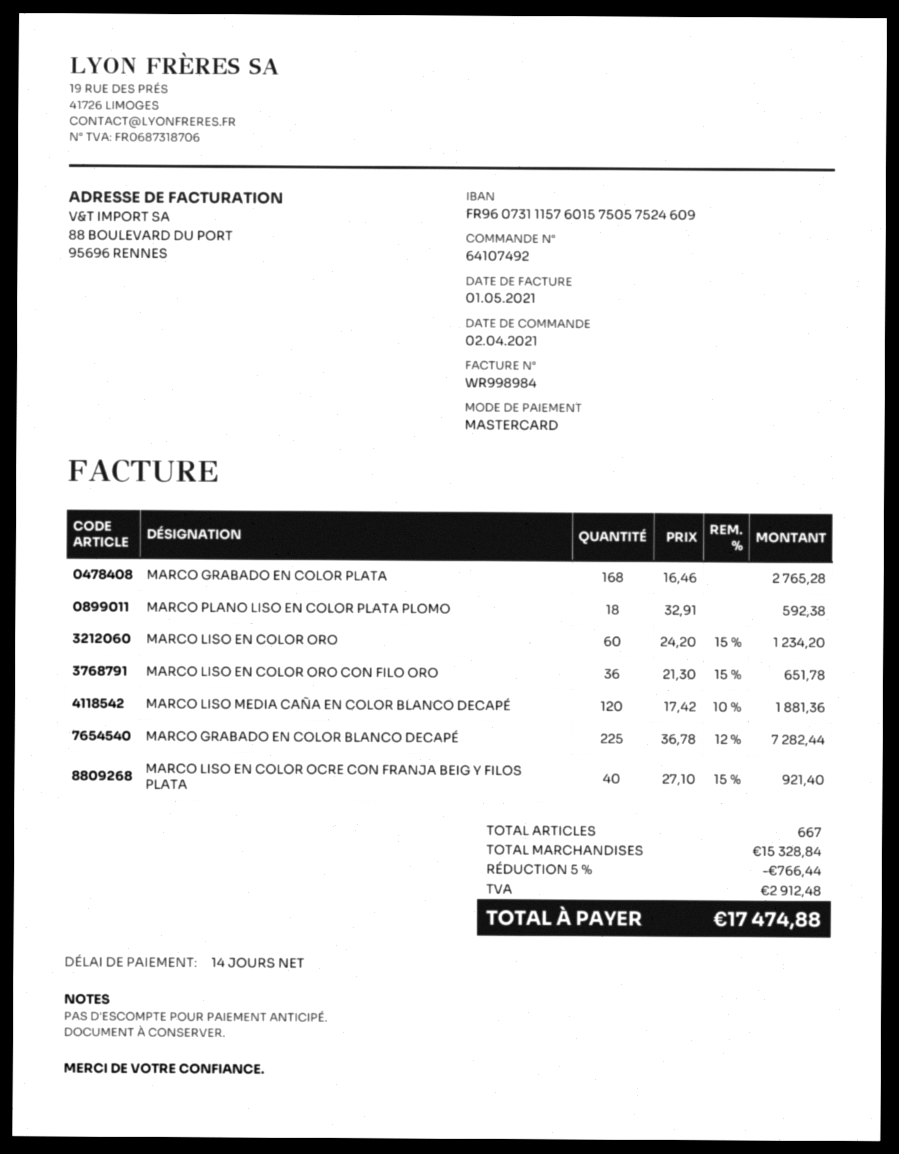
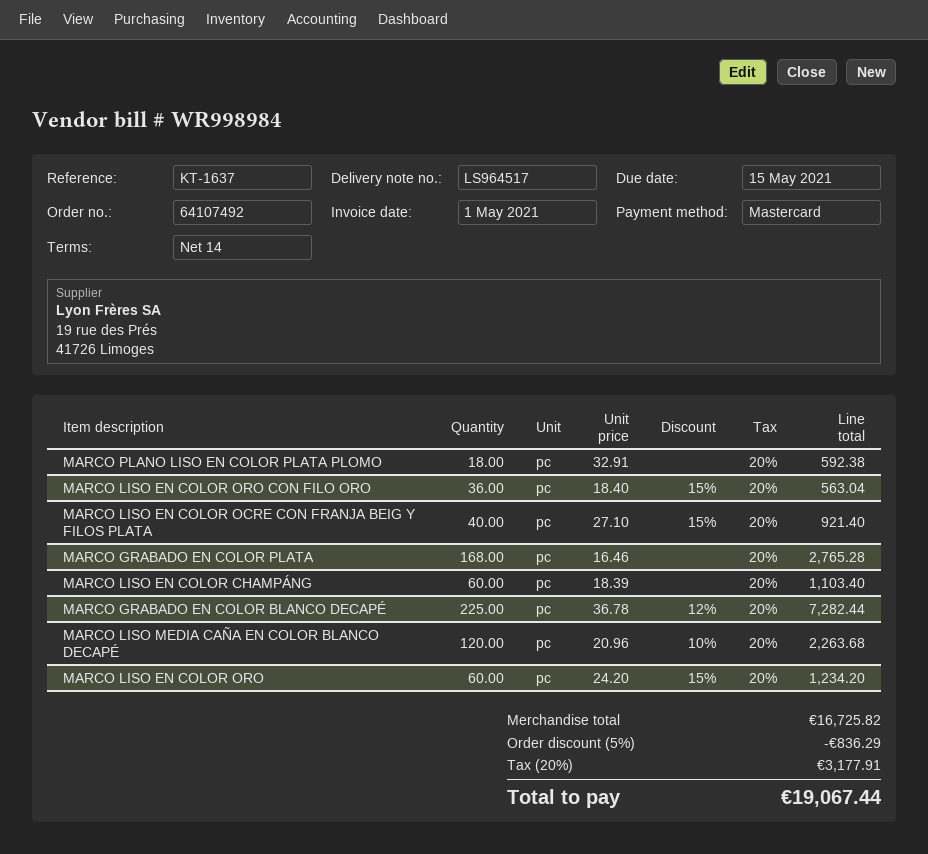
MARCO LISO EN COLOR ORO CON FILO ORO: 36 x 21.30 - 15% = 651.78 -> 36 x 18.40 - 15% = 563.04
MARCO LISO MEDIA CAÑA EN COLOR BLANCO DECAPÉ: 120 x 17.42 - 10% = 1881.36 -> 120 x 20.96 - 10% = 2263.68
MARCO LISO EN COLOR CHAMPÁNG: none -> 60 x 18.39 = 1103.40
subtotal: 15328.84 -> 16725.82
discount: 5% = 766.44 -> 5% = 836.29
tax: 2912.48 -> 3177.91
total: 17474.88 -> 19067.44

